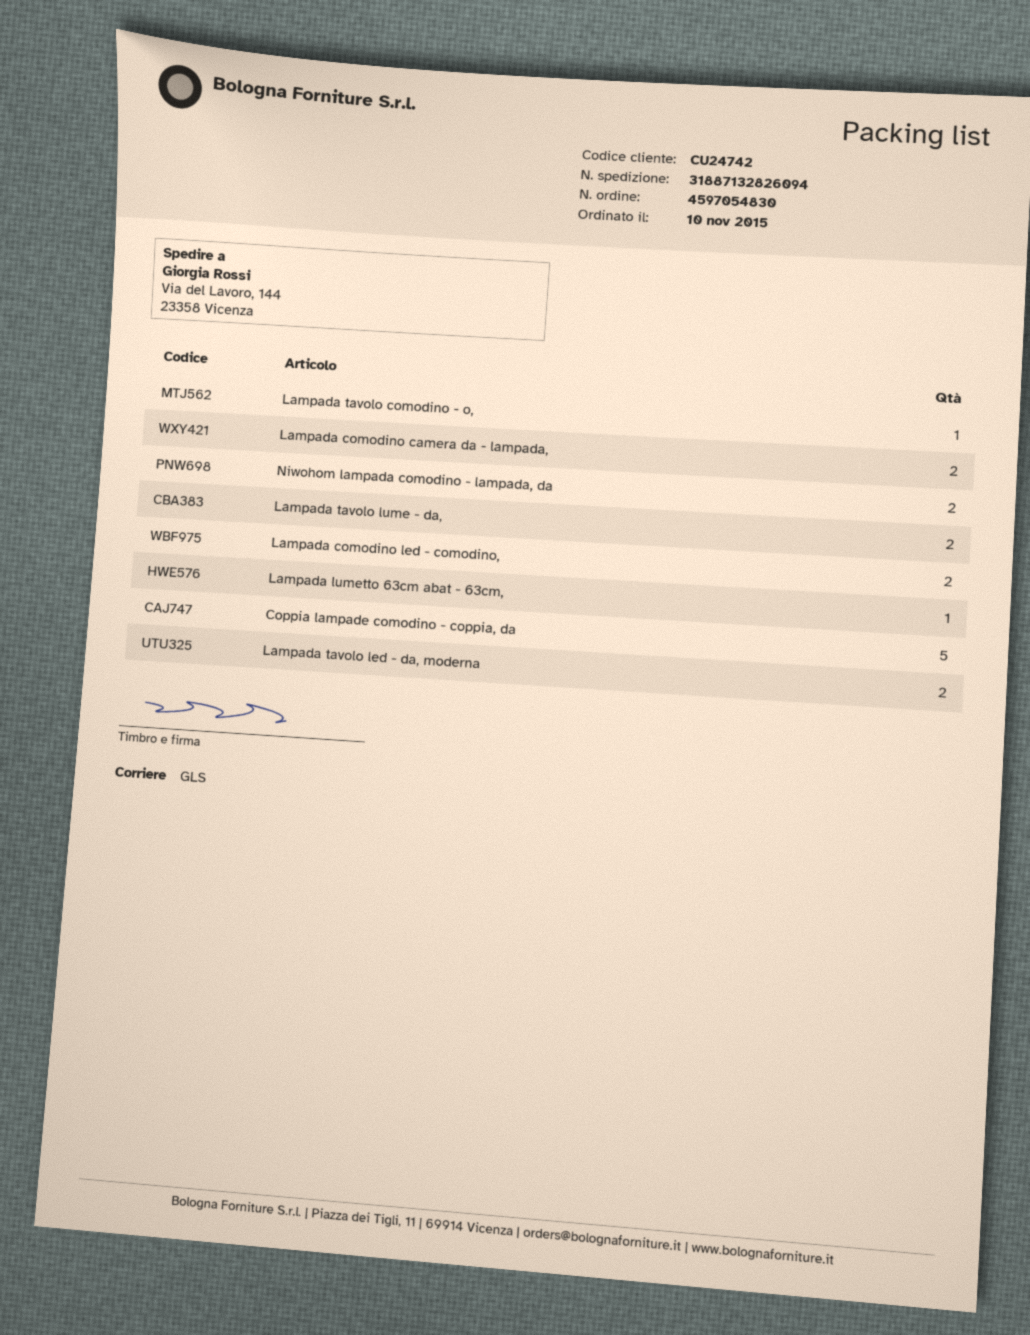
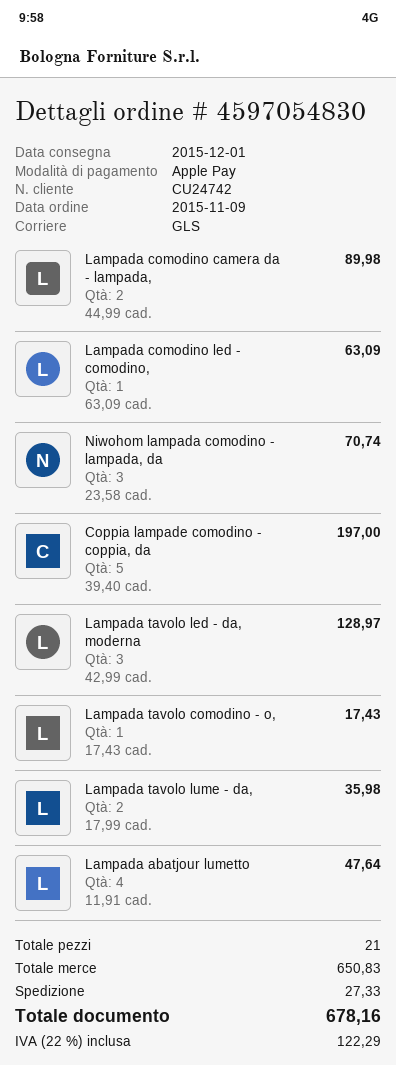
order date: 2015-11-10 -> 2015-11-09
Niwohom lampada comodino - lampada, da: 2 -> 3
Lampada comodino led - comodino,: 2 -> 1
Lampada lumetto 63cm abat - 63cm,: 1 -> none
Lampada tavolo led - da, moderna: 2 -> 3
Lampada abatjour lumetto: none -> 4

